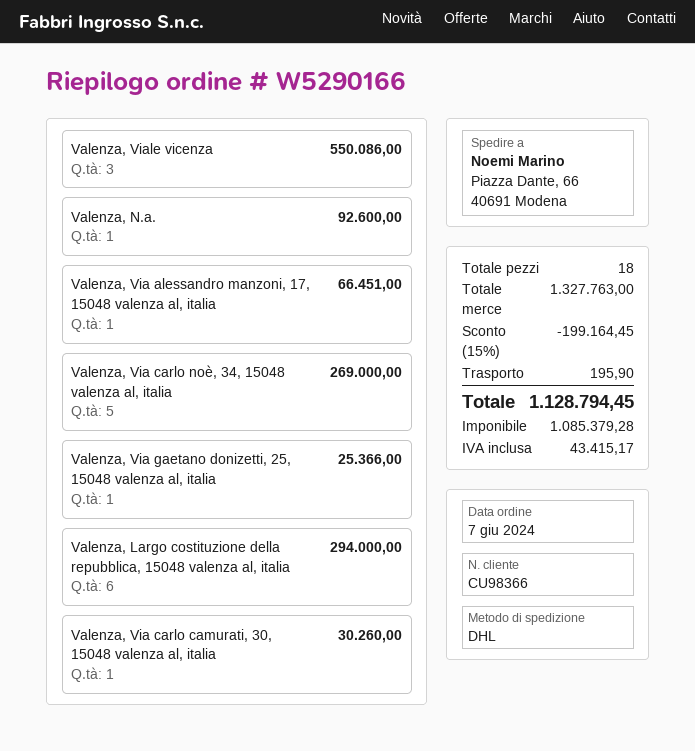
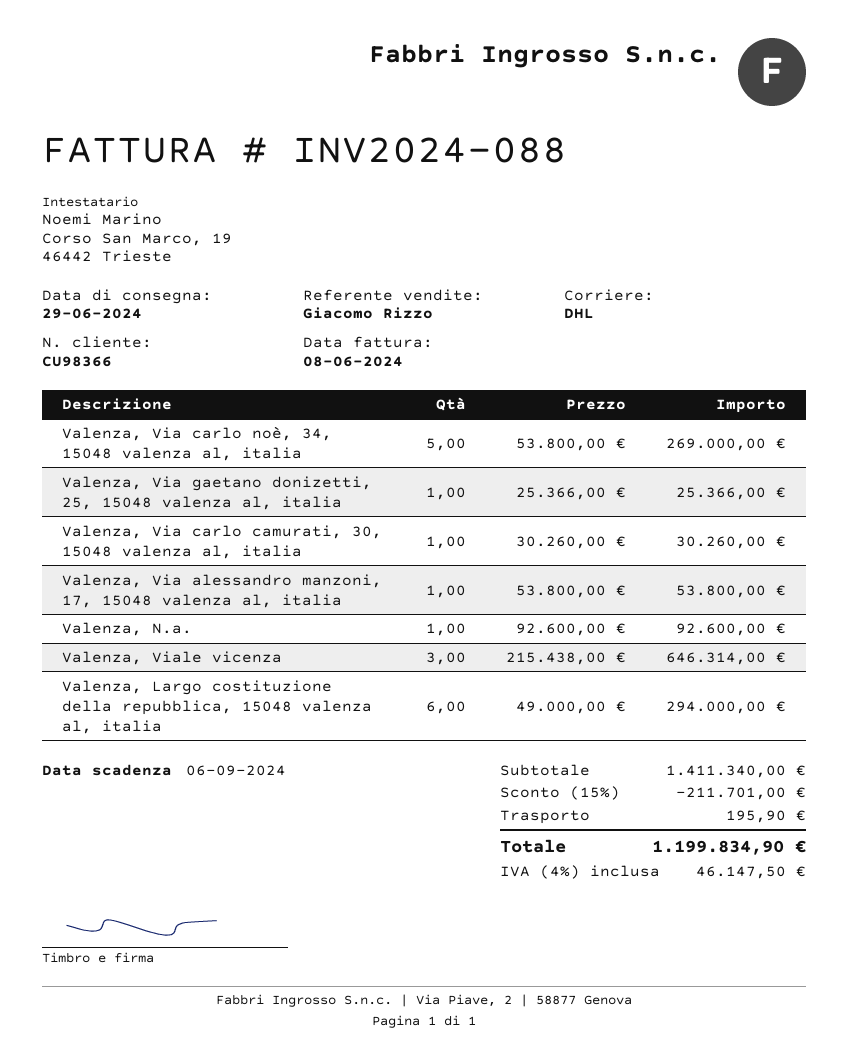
Valenza, Viale vicenza: 3 for 550086.00 -> 3 for 646314.00
Valenza, Via alessandro manzoni, 17, 15048 valenza al, italia: 1 for 66451.00 -> 1 for 53800.00
subtotal: 1327763.00 -> 1411340.00
discount: 15% = 199164.45 -> 15% = 211701.00
tax: 43415.17 -> 46147.50
total: 1128794.45 -> 1199834.90

